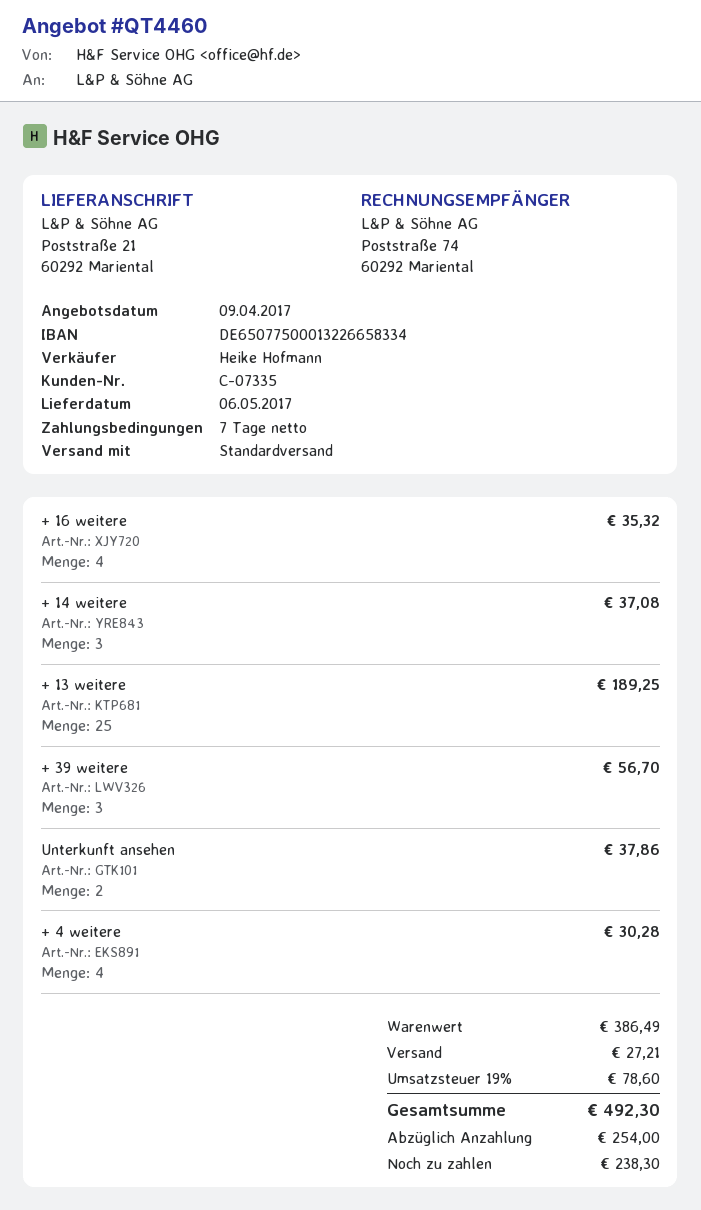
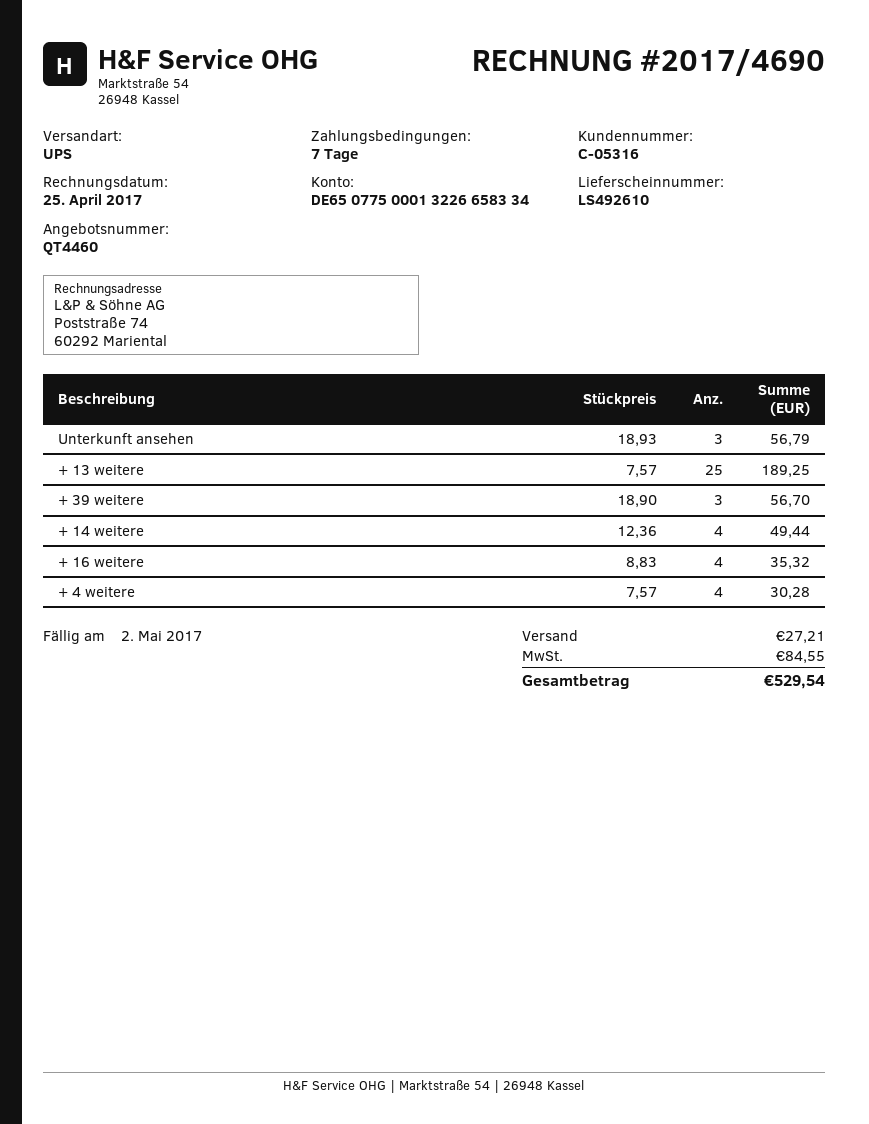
customer number: C-07335 -> C-05316
shipping method: standard -> UPS
+ 14 weitere: 3 for 37.08 -> 4 for 49.44
Unterkunft ansehen: 2 for 37.86 -> 3 for 56.79
tax: 78.60 -> 84.55
total: 492.30 -> 529.54

